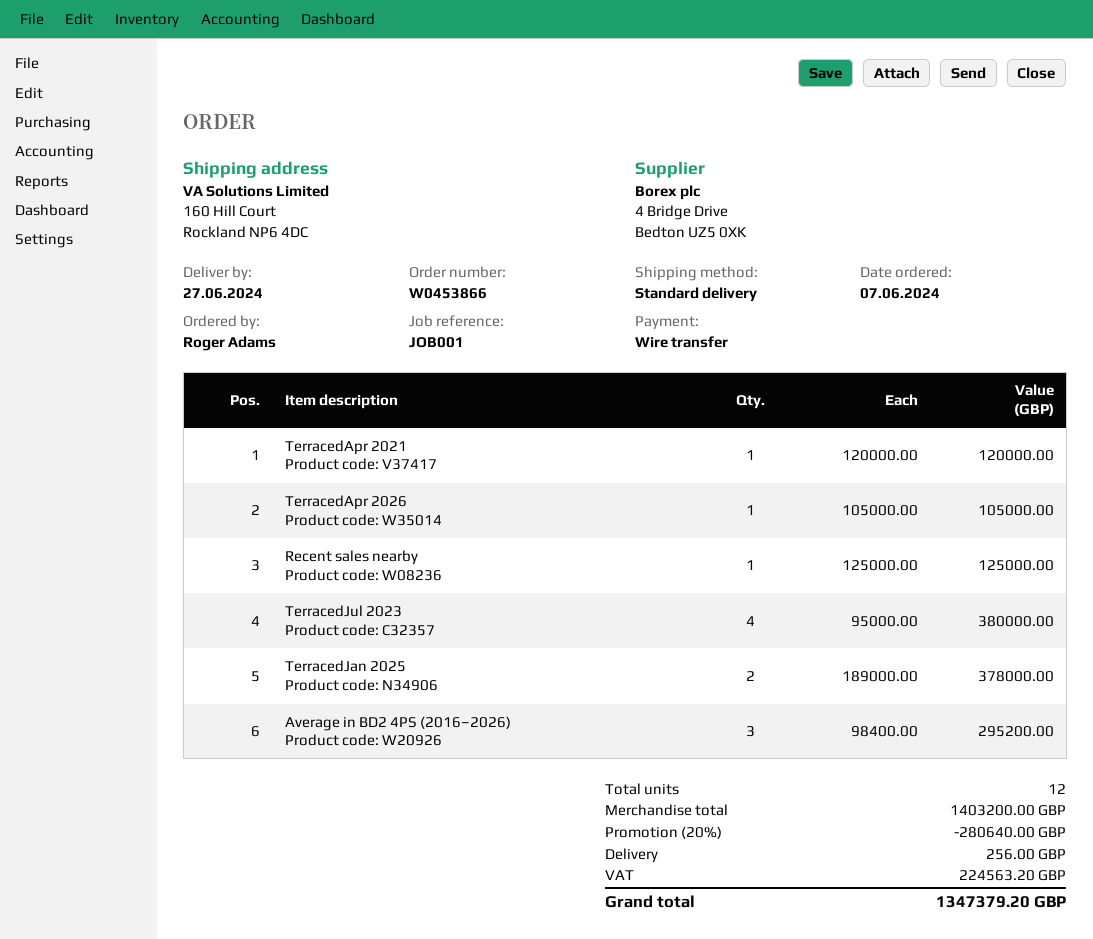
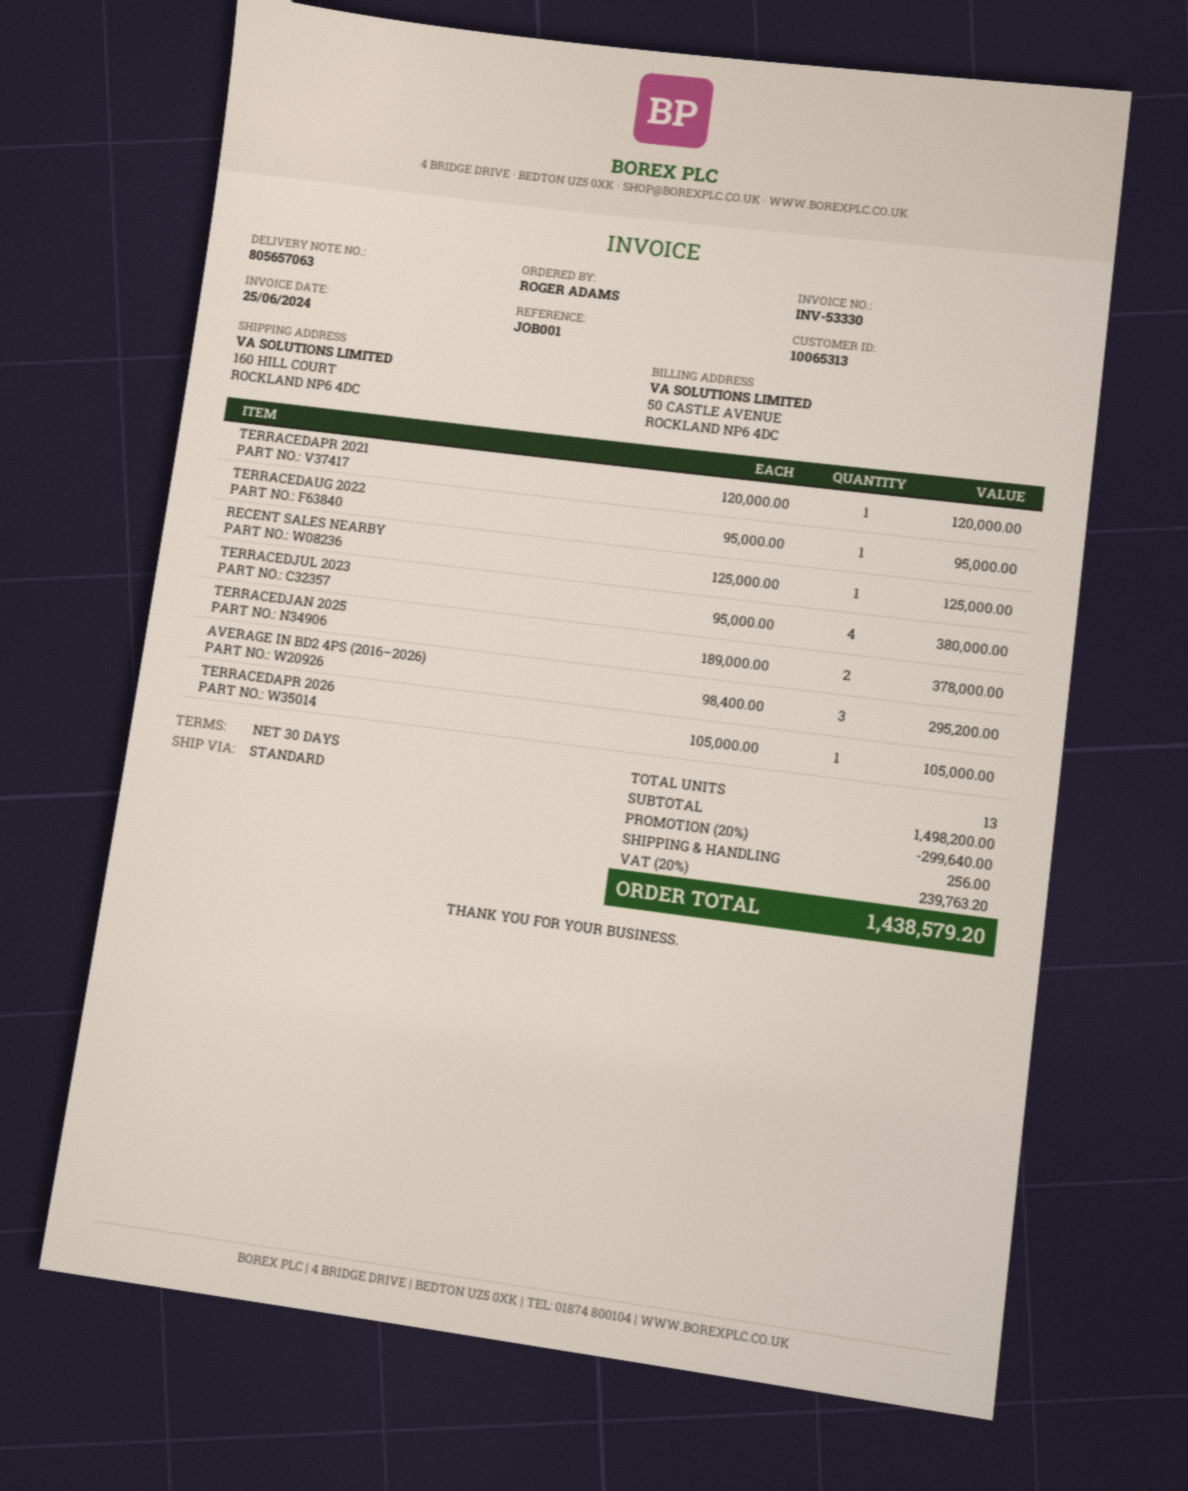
TERRACEDAUG 2022: none -> 1 x 95000.00 = 95000.00
total quantity: 12 -> 13
subtotal: 1403200.00 -> 1498200.00
discount: 20% = 280640.00 -> 20% = 299640.00
tax: 224563.20 -> 239763.20
total: 1347379.20 -> 1438579.20

